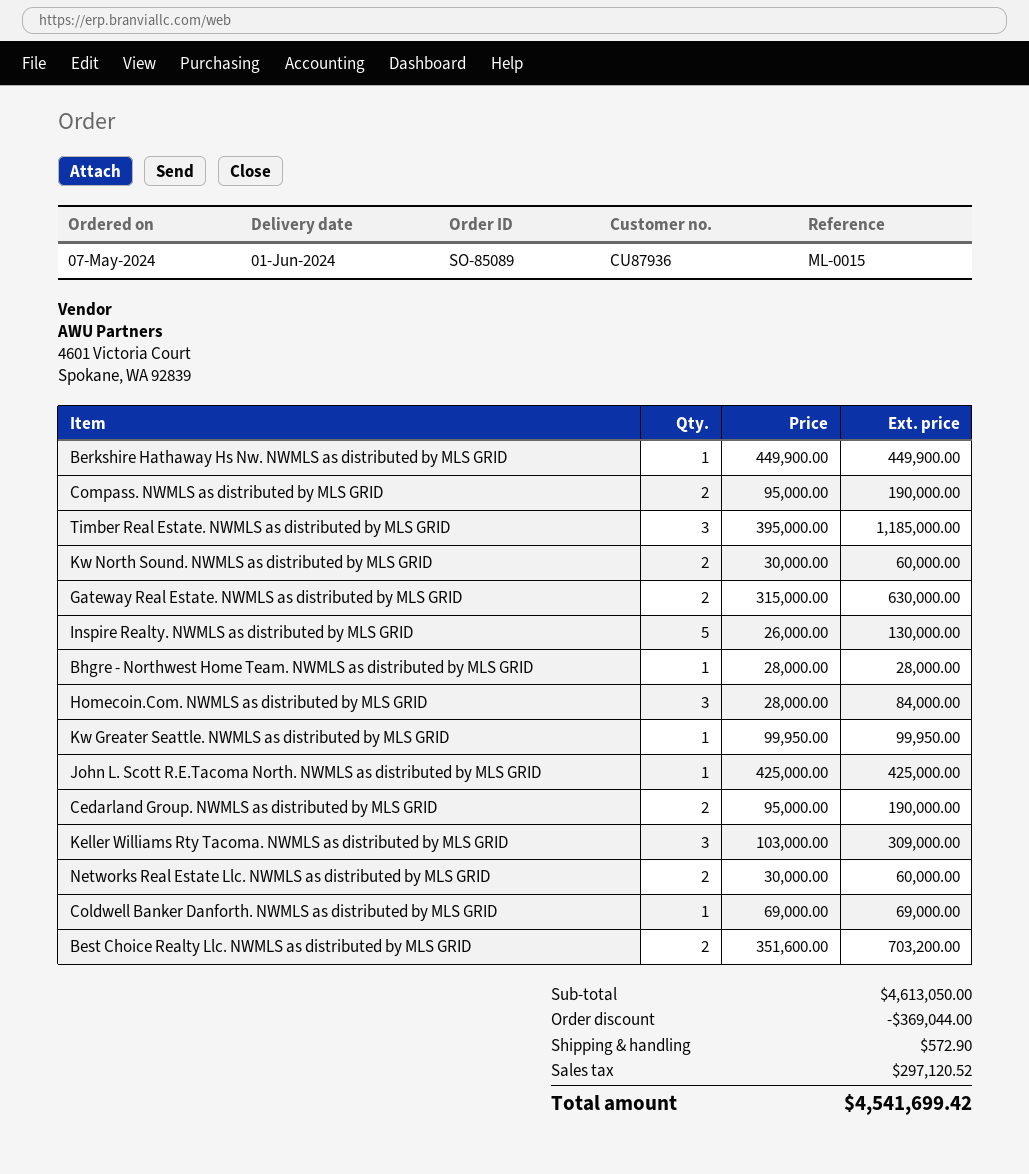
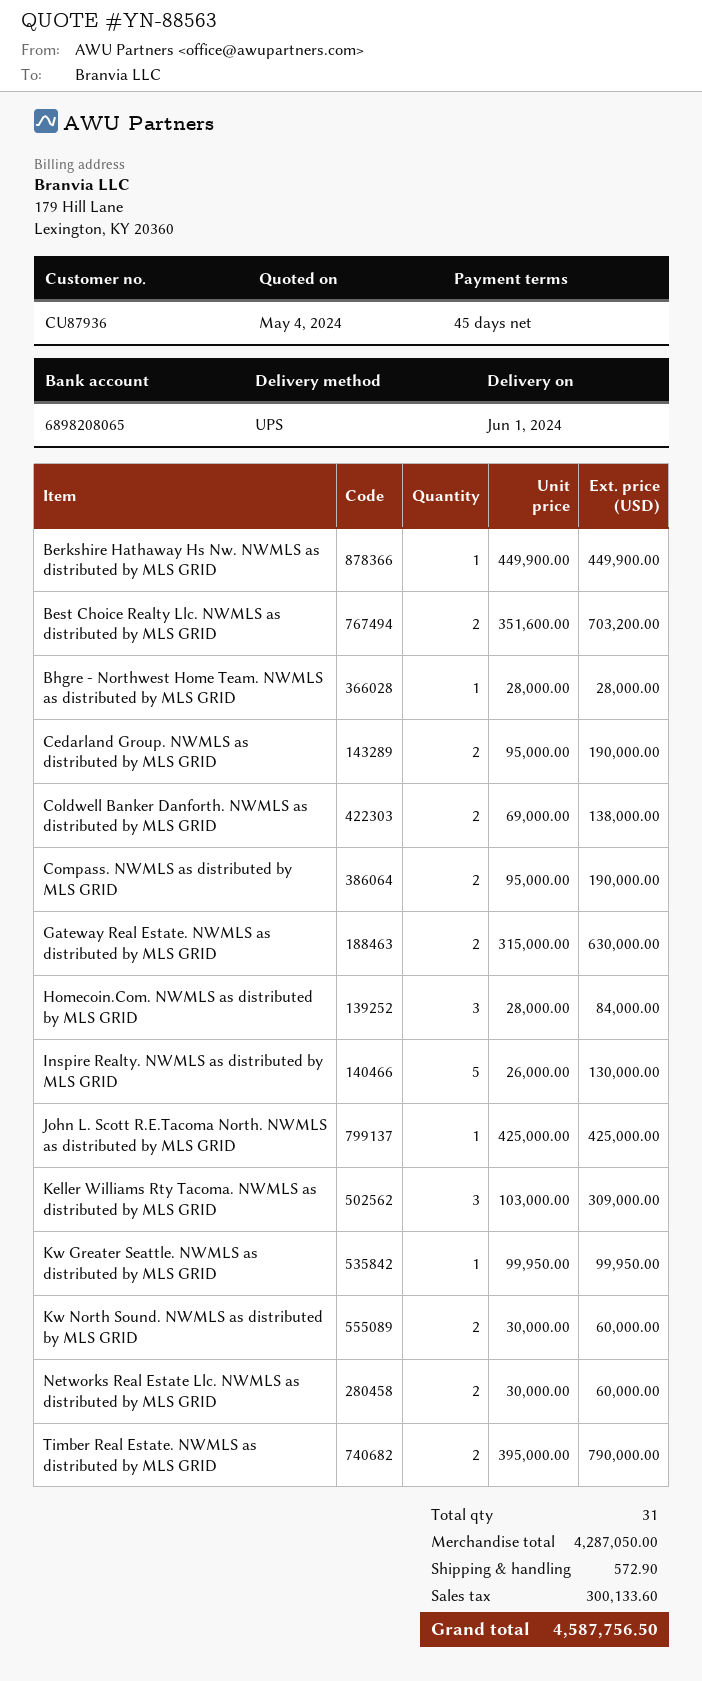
Timber Real Estate. NWMLS as distributed by MLS GRID: 3 x 395000.00 = 1185000.00 -> 2 x 395000.00 = 790000.00
Coldwell Banker Danforth. NWMLS as distributed by MLS GRID: 1 x 69000.00 = 69000.00 -> 2 x 69000.00 = 138000.00
subtotal: 4613050.00 -> 4287050.00
discount: 369044.00 -> none
tax: 297120.52 -> 300133.60
total: 4541699.42 -> 4587756.50

